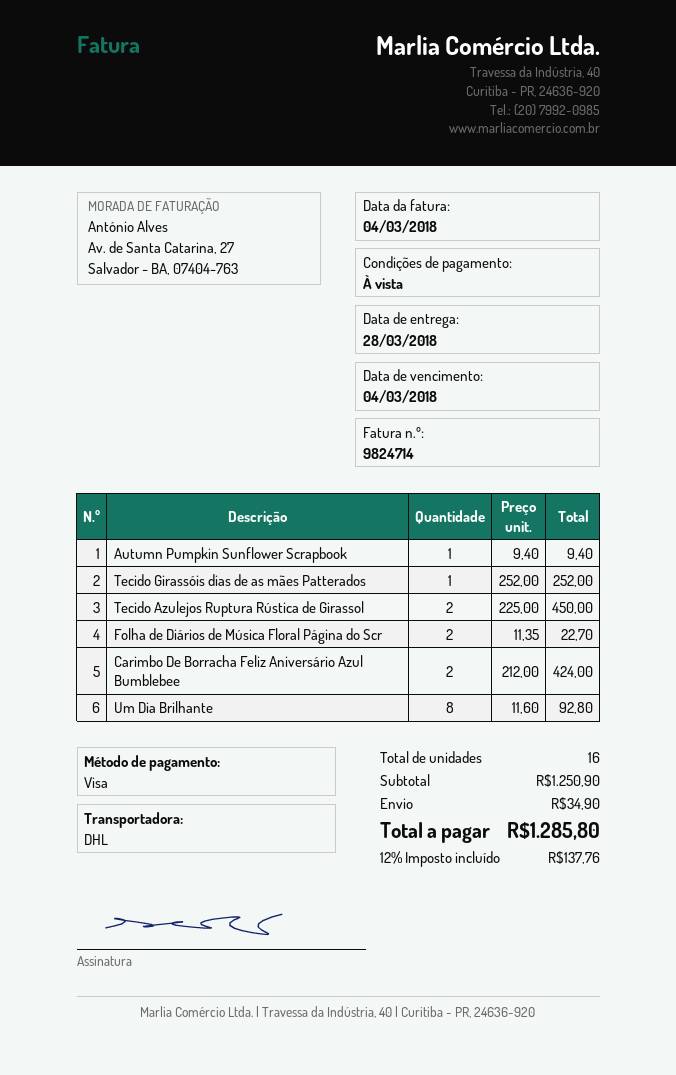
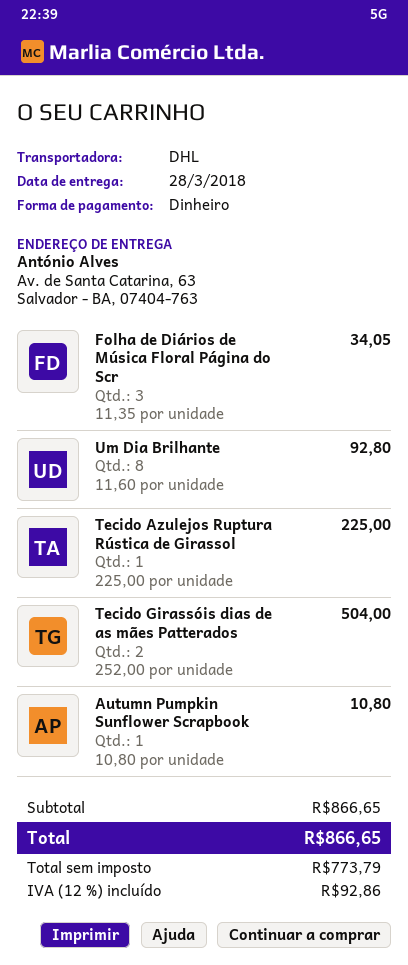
payment method: Visa -> cash
Autumn Pumpkin Sunflower Scrapbook: 1 x 9.40 = 9.40 -> 1 x 10.80 = 10.80
Tecido Girassóis dias de as mães Patterados: 1 x 252.00 = 252.00 -> 2 x 252.00 = 504.00
Tecido Azulejos Ruptura Rústica de Girassol: 2 x 225.00 = 450.00 -> 1 x 225.00 = 225.00
Folha de Diários de Música Floral Página do Scr: 2 x 11.35 = 22.70 -> 3 x 11.35 = 34.05
Carimbo De Borracha Feliz Aniversário Azul Bumblebee: 2 x 212.00 = 424.00 -> none
subtotal: 1250.90 -> 866.65
shipping: 34.90 -> none
tax: 12% = 137.76 -> 12% = 92.86
total: 1285.80 -> 866.65

